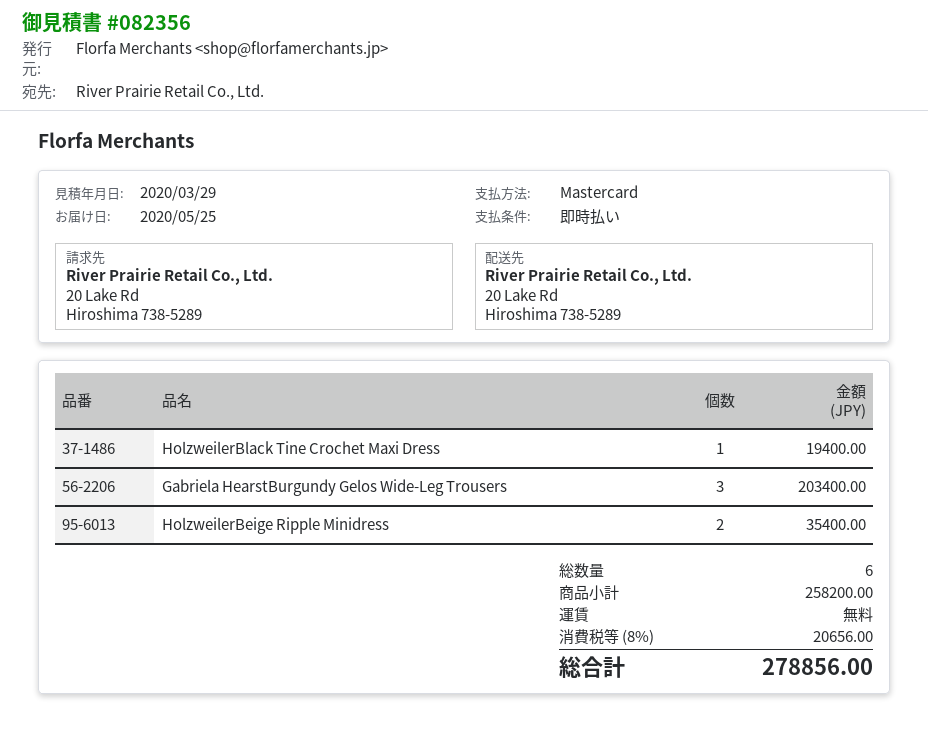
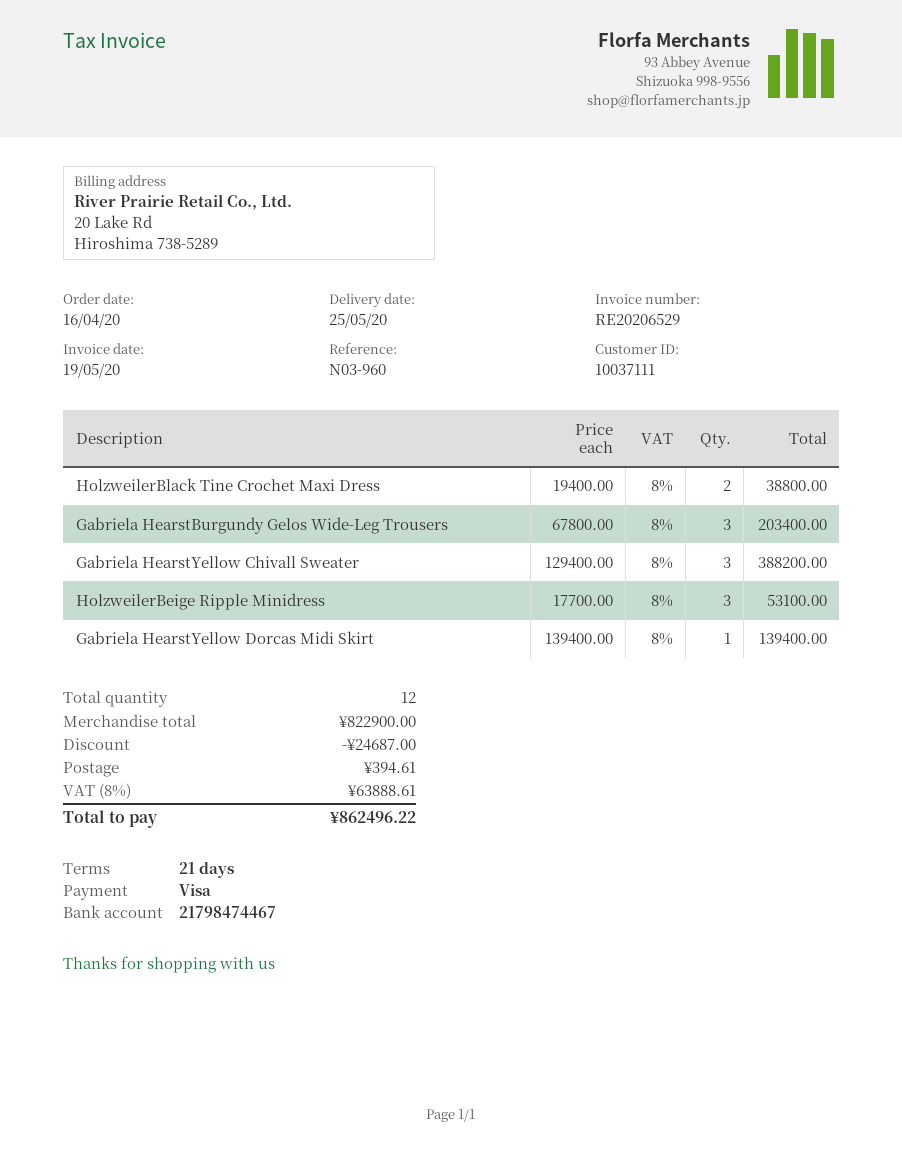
payment terms: on receipt -> 21 days
payment method: Mastercard -> Visa
HolzweilerBlack Tine Crochet Maxi Dress: 1 for 19400.00 -> 2 for 38800.00
HolzweilerBeige Ripple Minidress: 2 for 35400.00 -> 3 for 53100.00
Gabriela HearstYellow Chivall Sweater: none -> 3 for 388200.00
Gabriela HearstYellow Dorcas Midi Skirt: none -> 1 for 139400.00
total quantity: 6 -> 12
subtotal: 258200.00 -> 822900.00
discount: none -> 24687.00
shipping: 0.00 -> 394.61
tax: 8% = 20656.00 -> 8% = 63888.61
total: 278856.00 -> 862496.22

